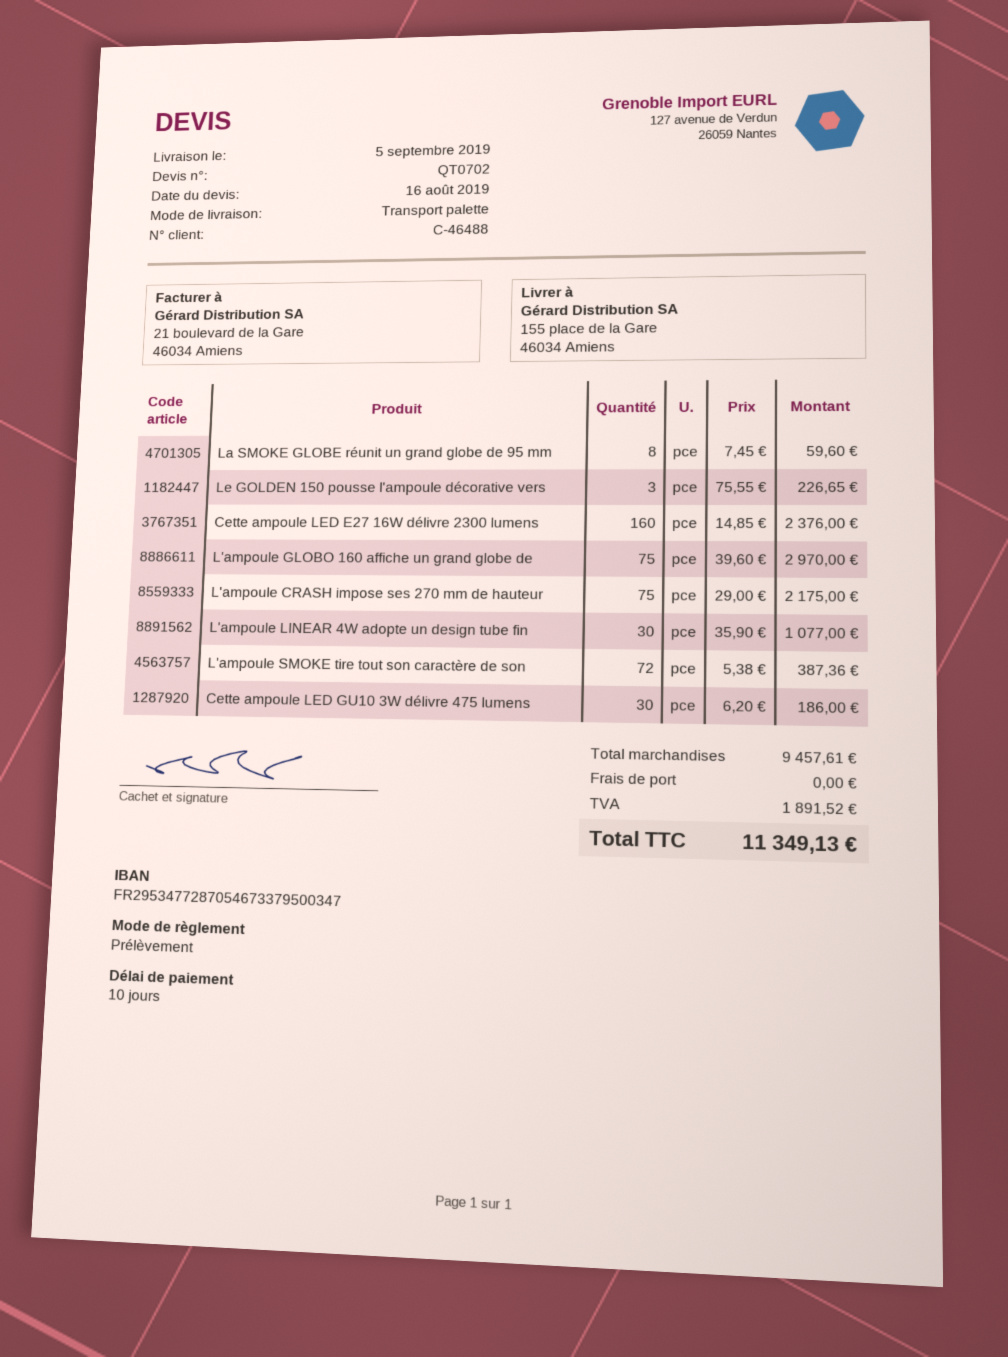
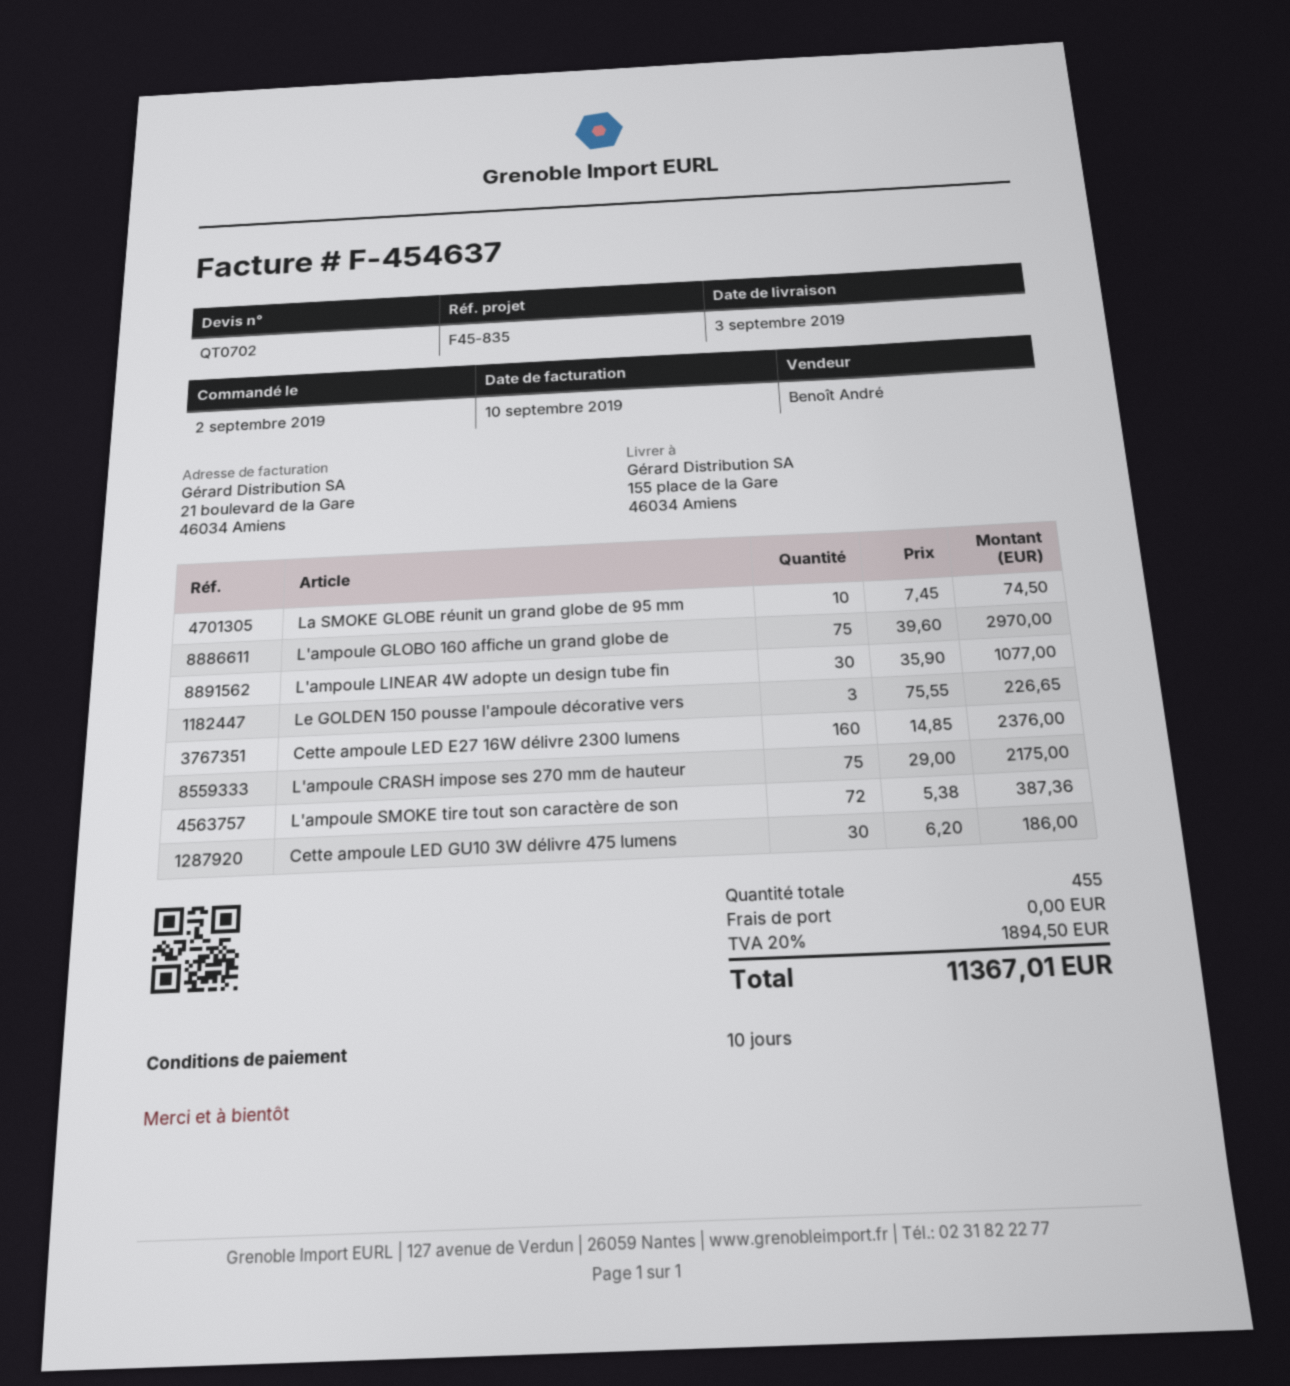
delivery date: 2019-09-05 -> 2019-09-03
La SMOKE GLOBE réunit un grand globe de 95 mm: 8 x 7.45 = 59.60 -> 10 x 7.45 = 74.50
tax: 1891.52 -> 1894.50
total: 11349.13 -> 11367.01

